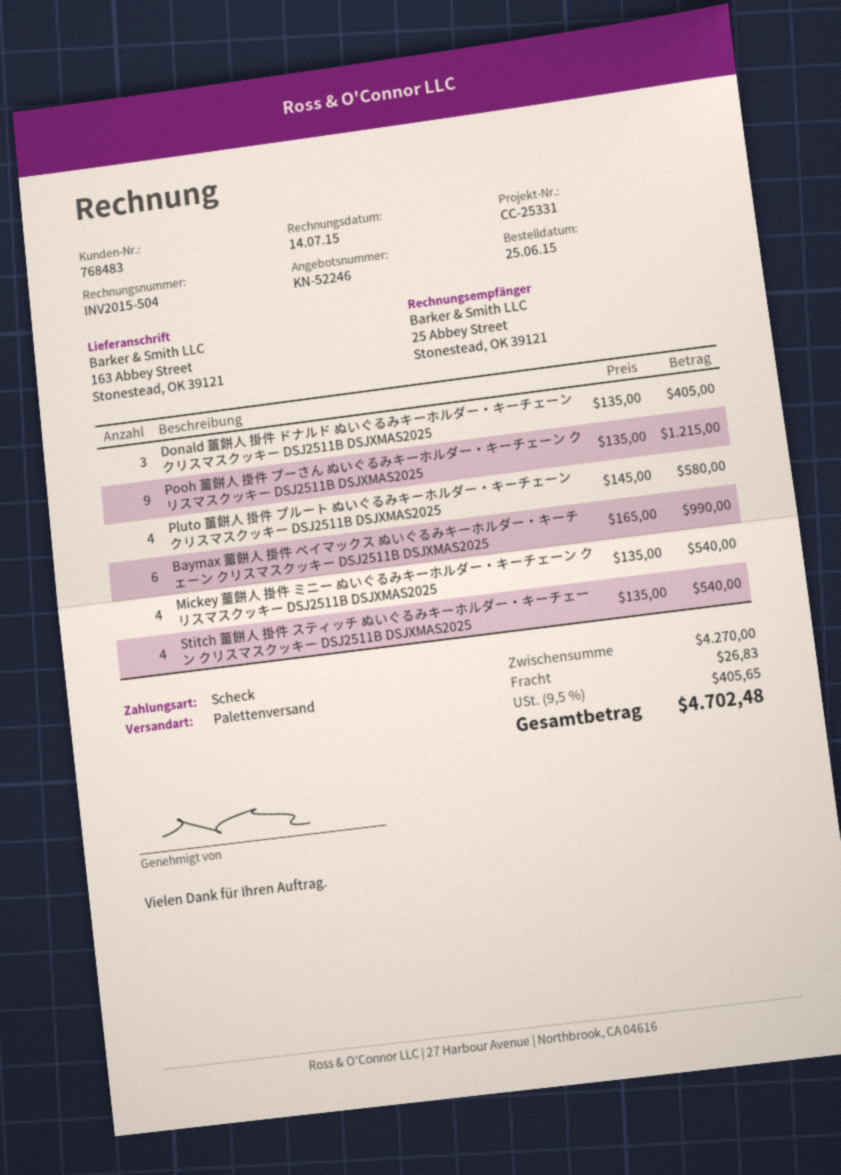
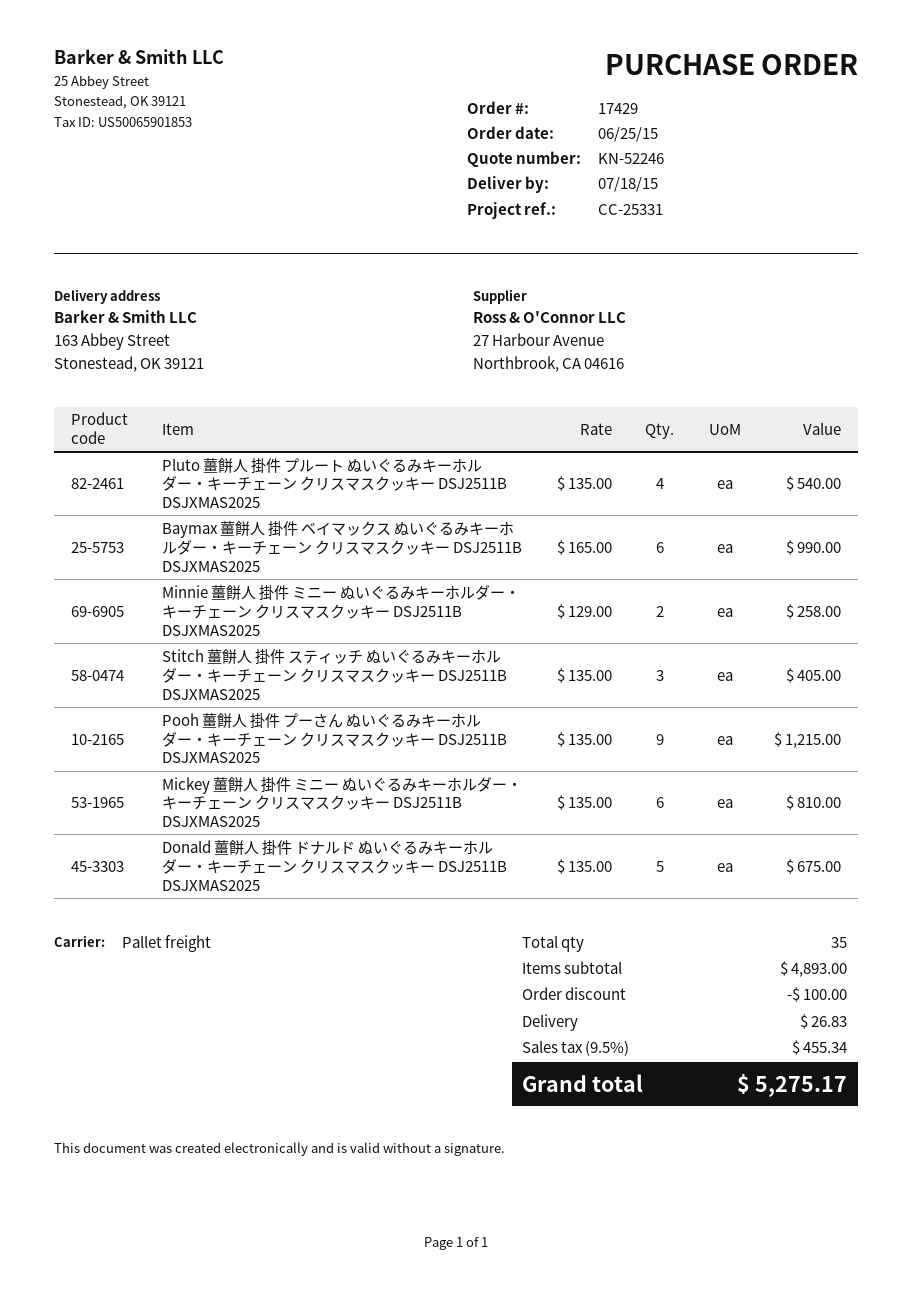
Donald 薑餅人 掛件 ドナルド ぬいぐるみキーホルダー・キーチェーン クリスマスクッキー DSJ2511B DSJXMAS2025: 3 x 135.00 = 405.00 -> 5 x 135.00 = 675.00
Pluto 薑餅人 掛件 プルート ぬいぐるみキーホルダー・キーチェーン クリスマスクッキー DSJ2511B DSJXMAS2025: 4 x 145.00 = 580.00 -> 4 x 135.00 = 540.00
Mickey 薑餅人 掛件 ミニー ぬいぐるみキーホルダー・キーチェーン クリスマスクッキー DSJ2511B DSJXMAS2025: 4 x 135.00 = 540.00 -> 6 x 135.00 = 810.00
Stitch 薑餅人 掛件 スティッチ ぬいぐるみキーホルダー・キーチェーン クリスマスクッキー DSJ2511B DSJXMAS2025: 4 x 135.00 = 540.00 -> 3 x 135.00 = 405.00
Minnie 薑餅人 掛件 ミニー ぬいぐるみキーホルダー・キーチェーン クリスマスクッキー DSJ2511B DSJXMAS2025: none -> 2 x 129.00 = 258.00
subtotal: 4270.00 -> 4893.00
discount: none -> 100.00
tax: 9.5% = 405.65 -> 9.5% = 455.34
total: 4702.48 -> 5275.17

